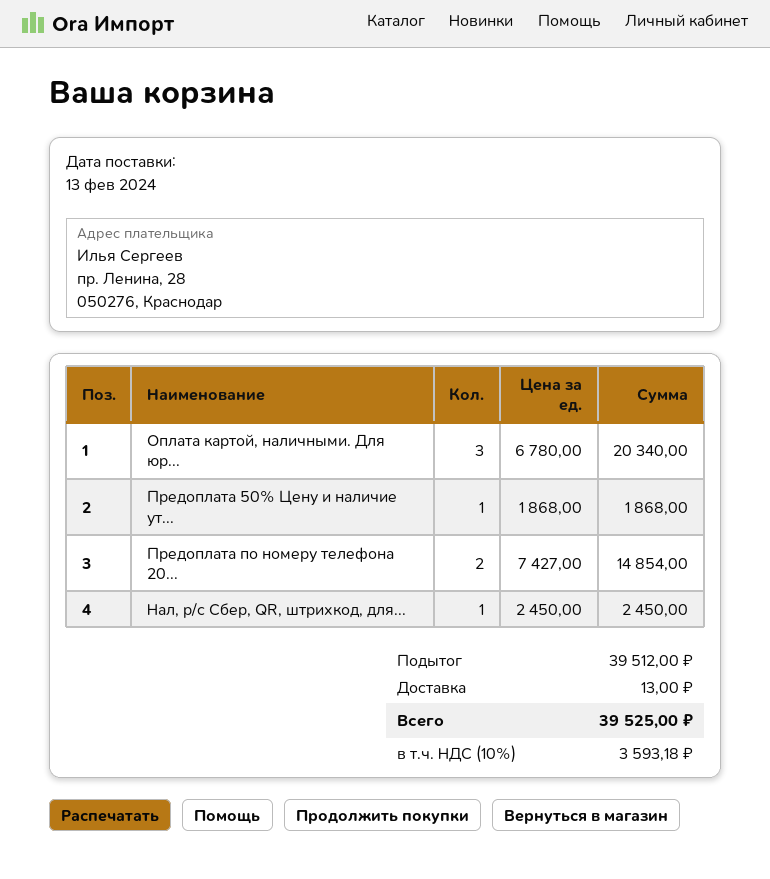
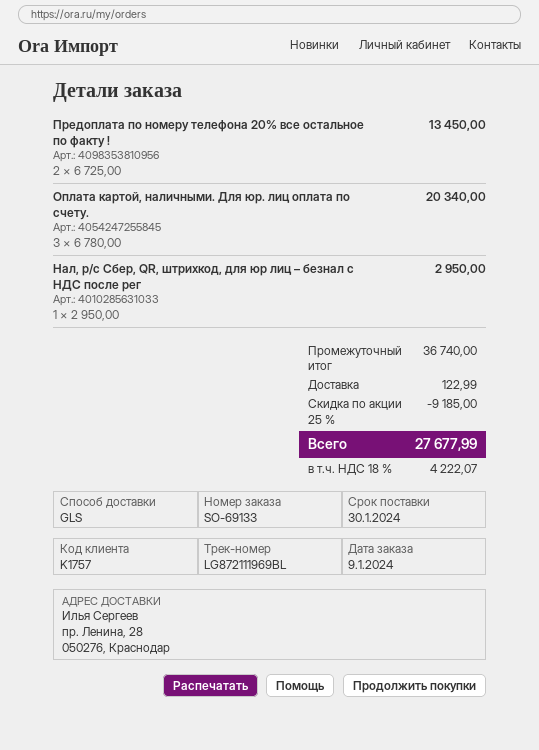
delivery date: 2024-02-13 -> 2024-01-30
Предоплата 50% Цену и наличие ут...: 1 x 1868.00 = 1868.00 -> none
Предоплата по номеру телефона 20...: 2 x 7427.00 = 14854.00 -> 2 x 6725.00 = 13450.00
Нал, р/с Сбер, QR, штрихкод, для...: 1 x 2450.00 = 2450.00 -> 1 x 2950.00 = 2950.00
subtotal: 39512.00 -> 36740.00
discount: none -> 25% = 9185.00
shipping: 13.00 -> 122.99
tax: 10% = 3593.18 -> 18% = 4222.07
total: 39525.00 -> 27677.99

